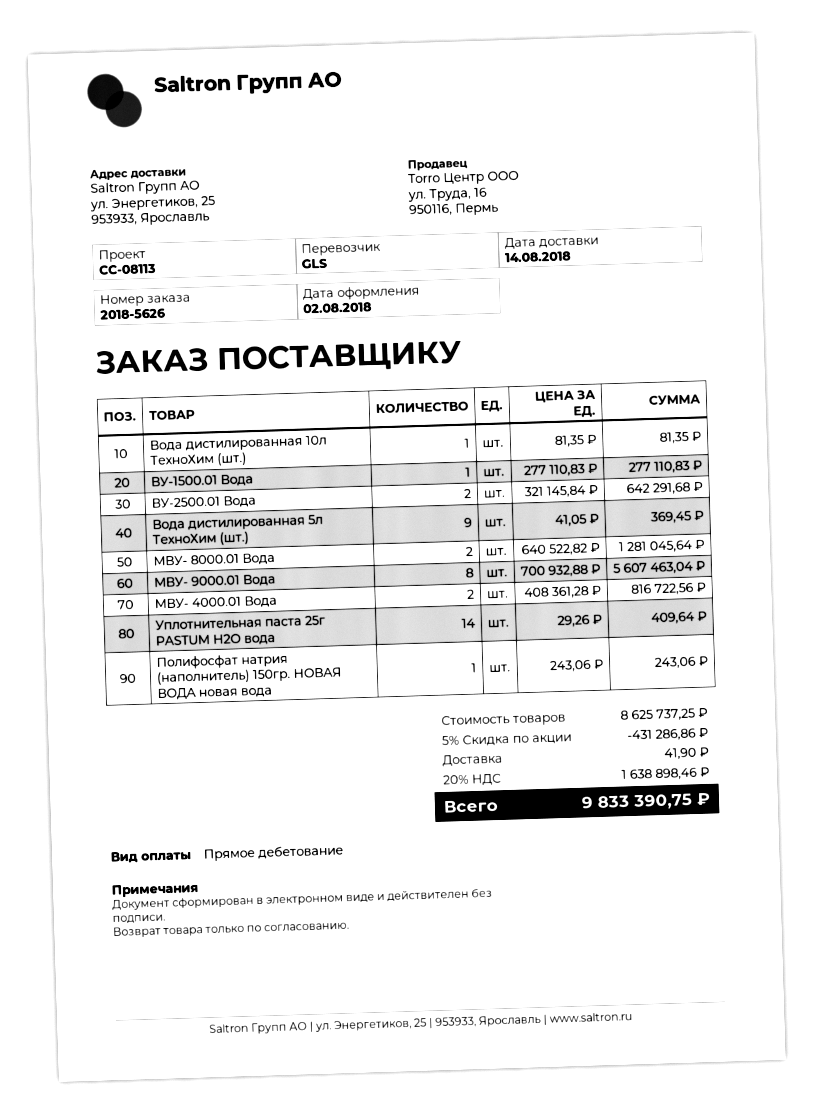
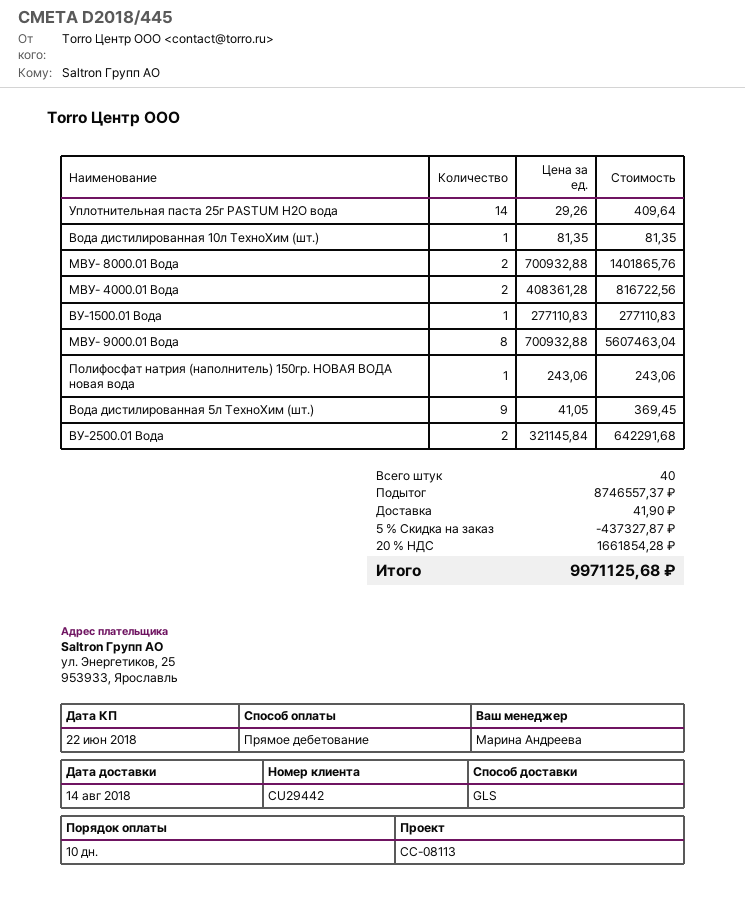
МВУ- 8000.01 Вода: 2 x 640522.82 = 1281045.64 -> 2 x 700932.88 = 1401865.76
subtotal: 8625737.25 -> 8746557.37
discount: 5% = 431286.86 -> 5% = 437327.87
tax: 20% = 1638898.46 -> 20% = 1661854.28
total: 9833390.75 -> 9971125.68

